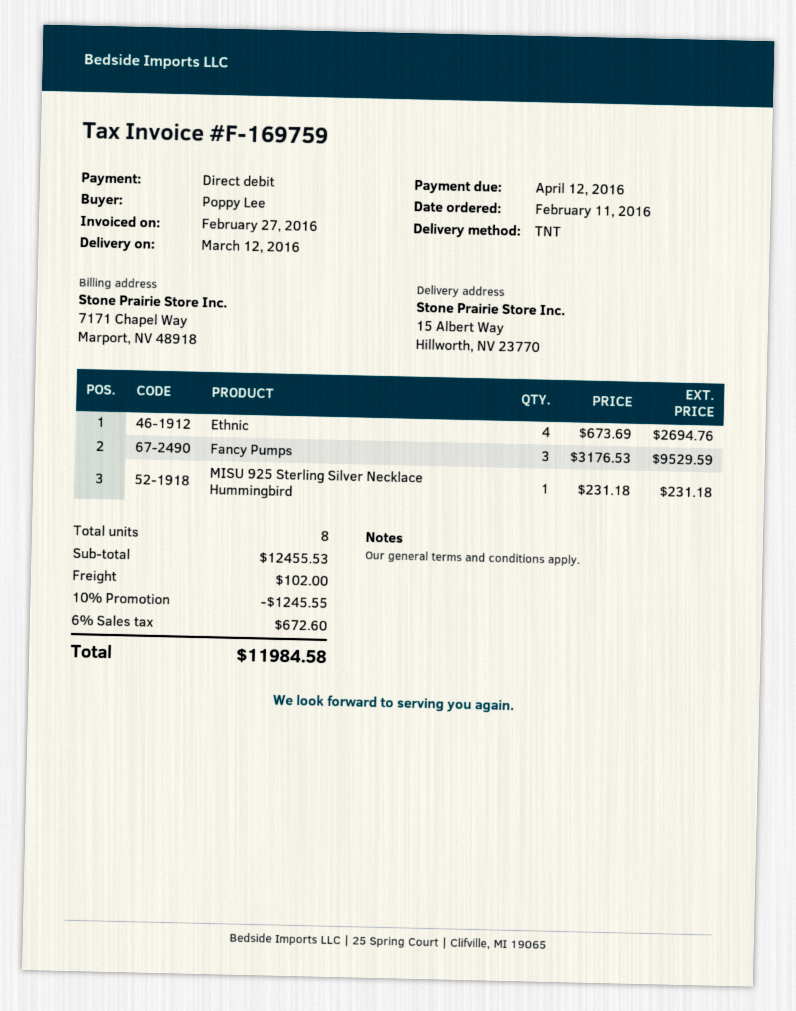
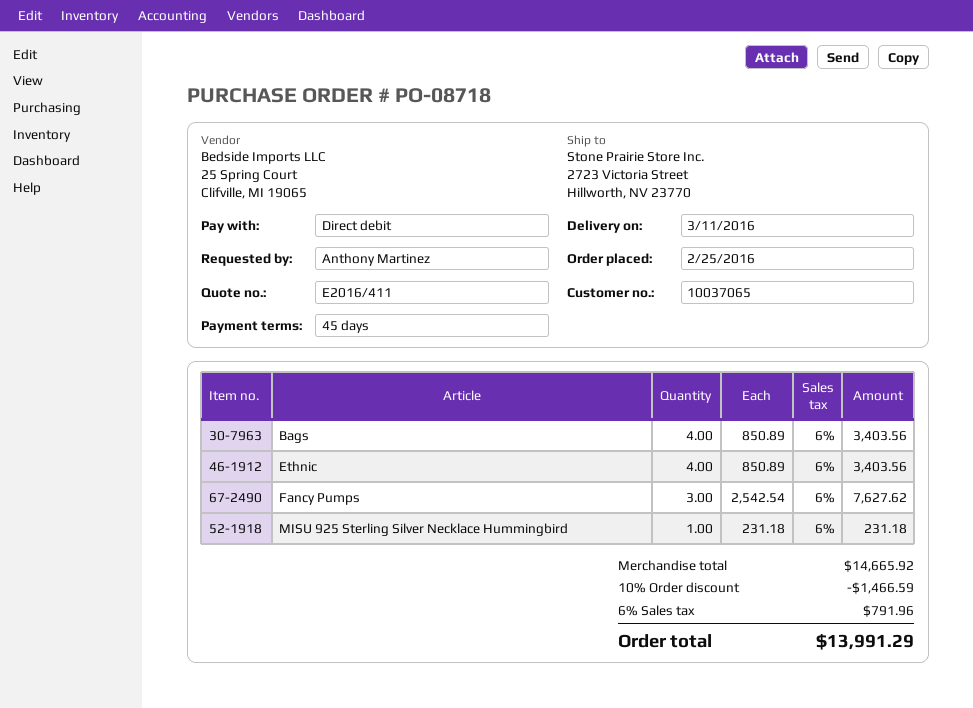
order date: 2016-02-11 -> 2016-02-25
delivery date: 2016-03-12 -> 2016-03-11
ordered by: Poppy Lee -> Anthony Martinez
ship to: 15 Albert Way, Hillworth, NV 23770 -> 2723 Victoria Street, Hillworth, NV 23770
Ethnic: 4 x 673.69 = 2694.76 -> 4 x 850.89 = 3403.56
Fancy Pumps: 3 x 3176.53 = 9529.59 -> 3 x 2542.54 = 7627.62
Bags: none -> 4 x 850.89 = 3403.56
subtotal: 12455.53 -> 14665.92
discount: 10% = 1245.55 -> 10% = 1466.59
shipping: 102.00 -> none
tax: 6% = 672.60 -> 6% = 791.96
total: 11984.58 -> 13991.29

